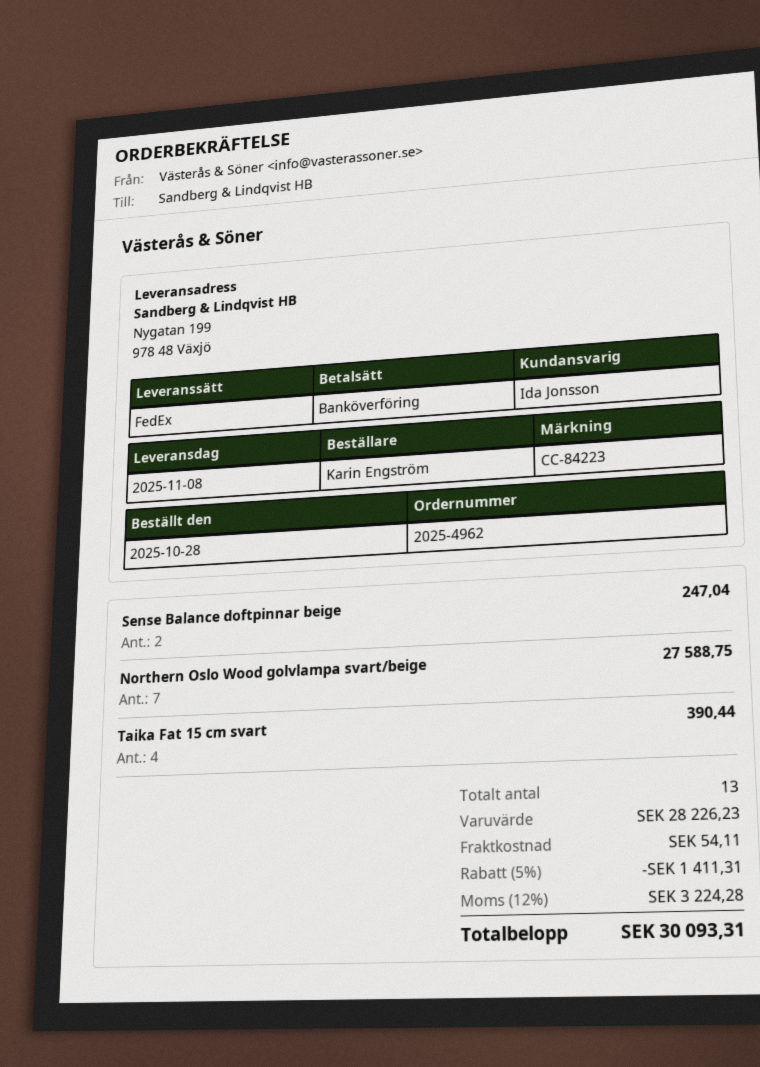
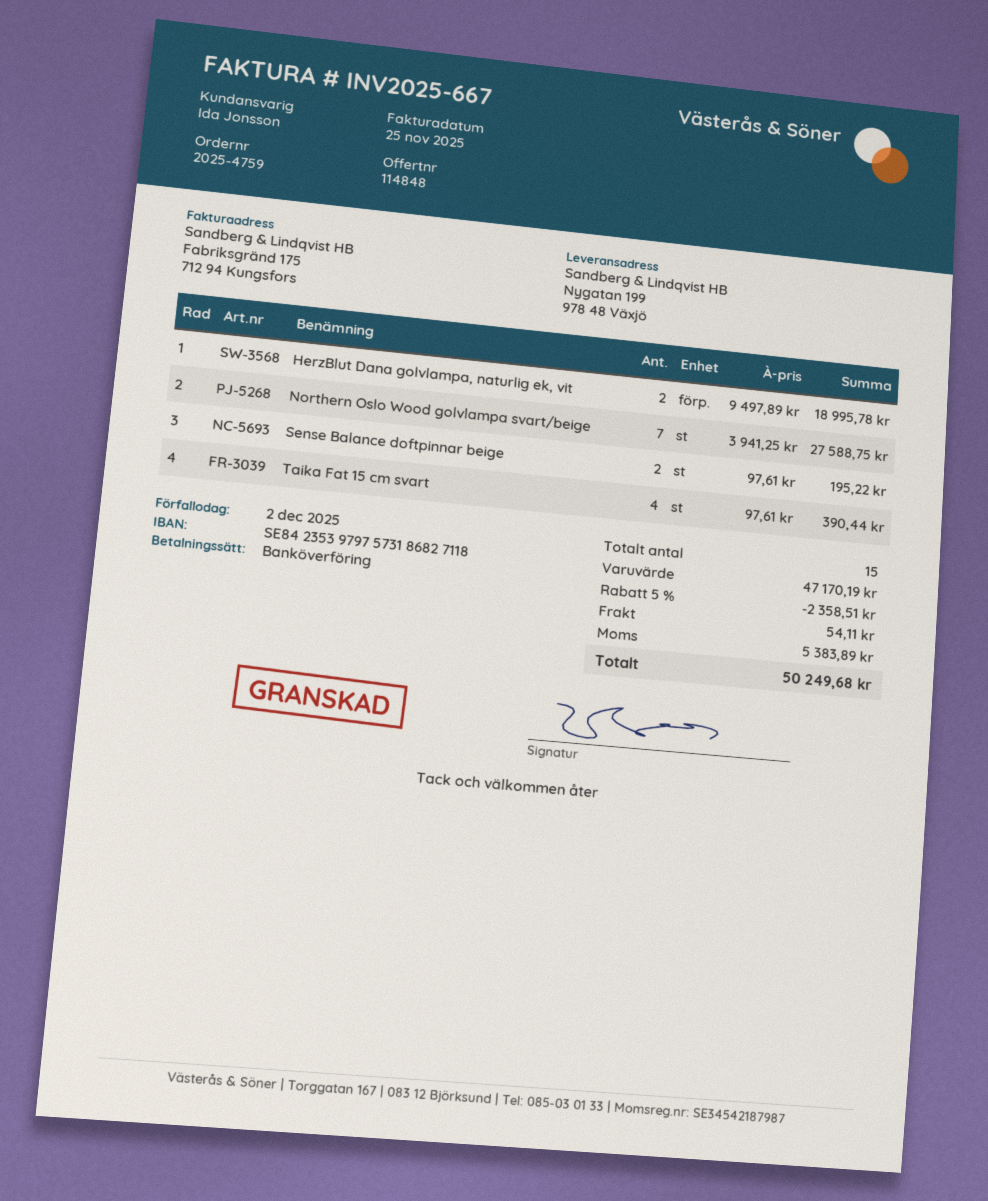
order number: 2025-4962 -> 2025-4759
Sense Balance doftpinnar beige: 2 for 247.04 -> 2 for 195.22
HerzBlut Dana golvlampa, naturlig ek, vit: none -> 2 for 18995.78
total quantity: 13 -> 15
subtotal: 28226.23 -> 47170.19
discount: 5% = 1411.31 -> 5% = 2358.51
tax: 3224.28 -> 5383.89
total: 30093.31 -> 50249.68

